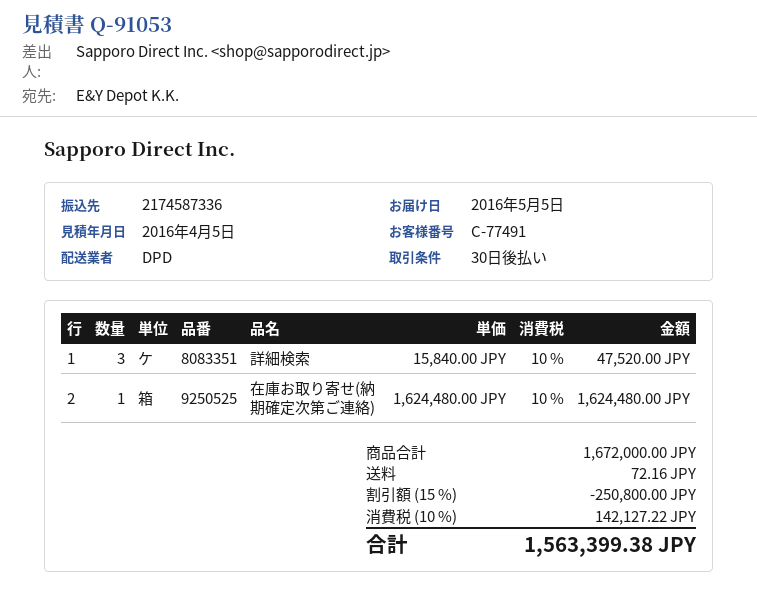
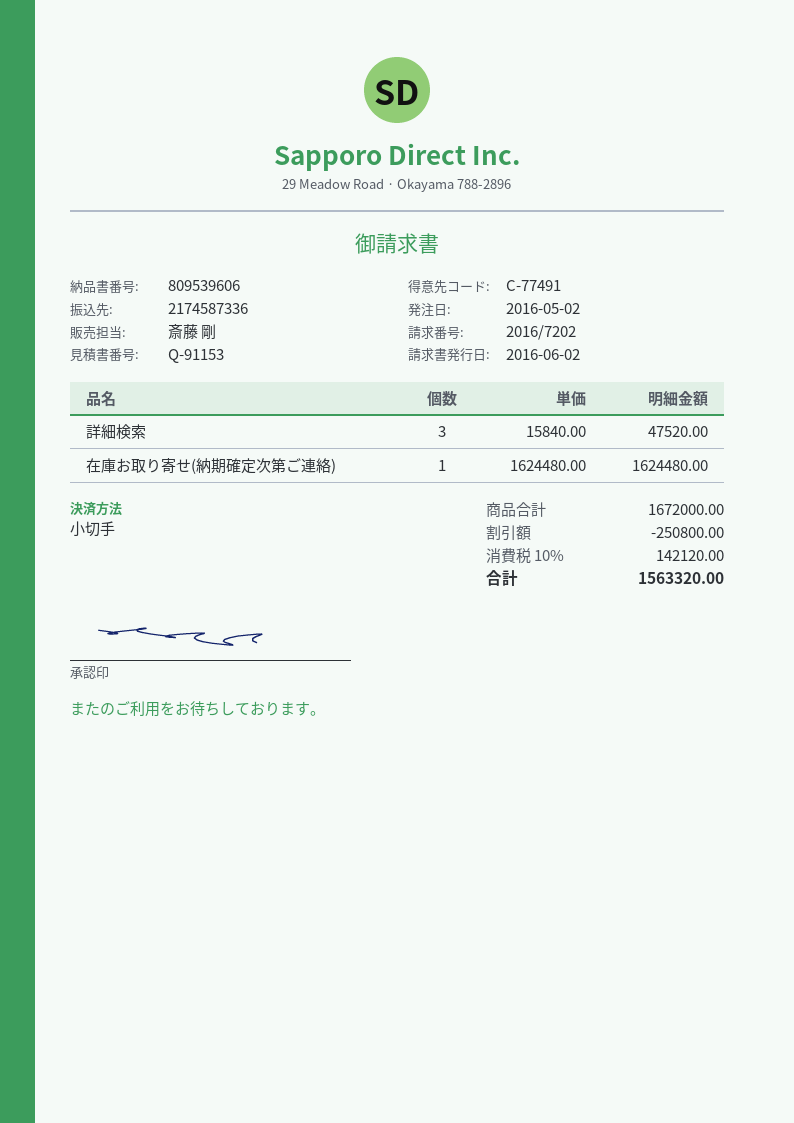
quote number: Q-91053 -> Q-91153
shipping: 72.16 -> none
tax: 10% = 142127.22 -> 10% = 142120.00
total: 1563399.38 -> 1563320.00

